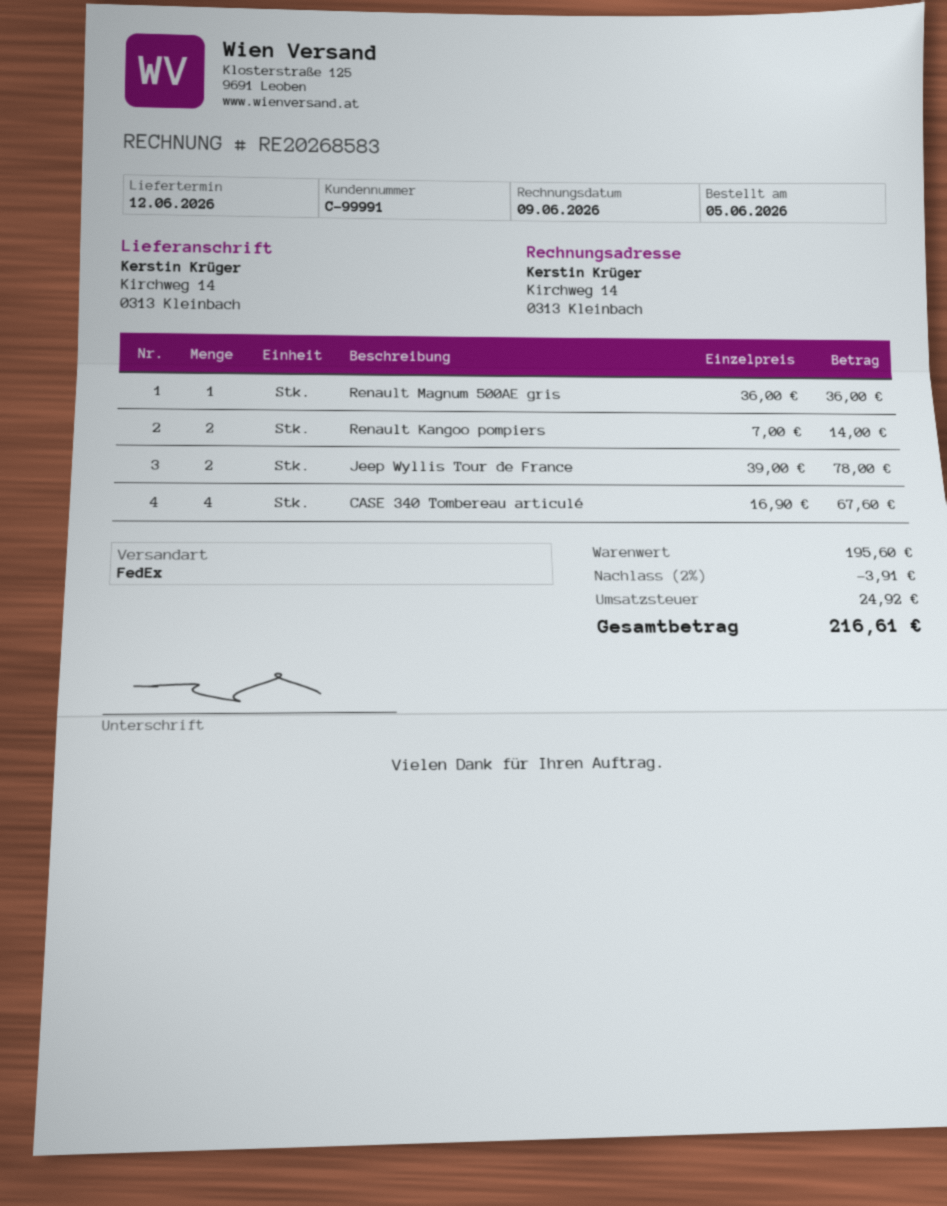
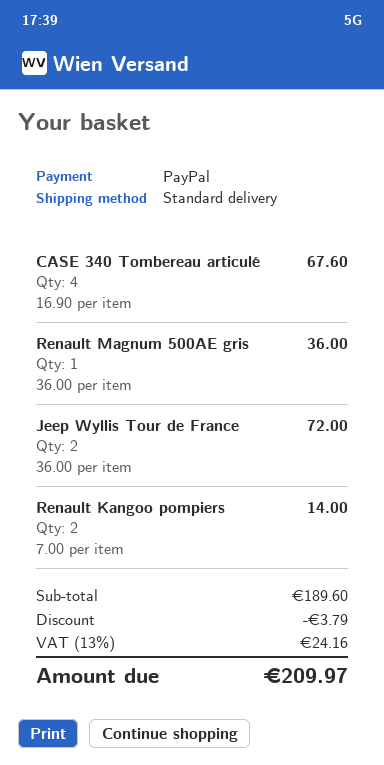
shipping method: FedEx -> standard
Jeep Wyllis Tour de France: 2 x 39.00 = 78.00 -> 2 x 36.00 = 72.00
subtotal: 195.60 -> 189.60
discount: 3.91 -> 3.79
tax: 24.92 -> 24.16
total: 216.61 -> 209.97

